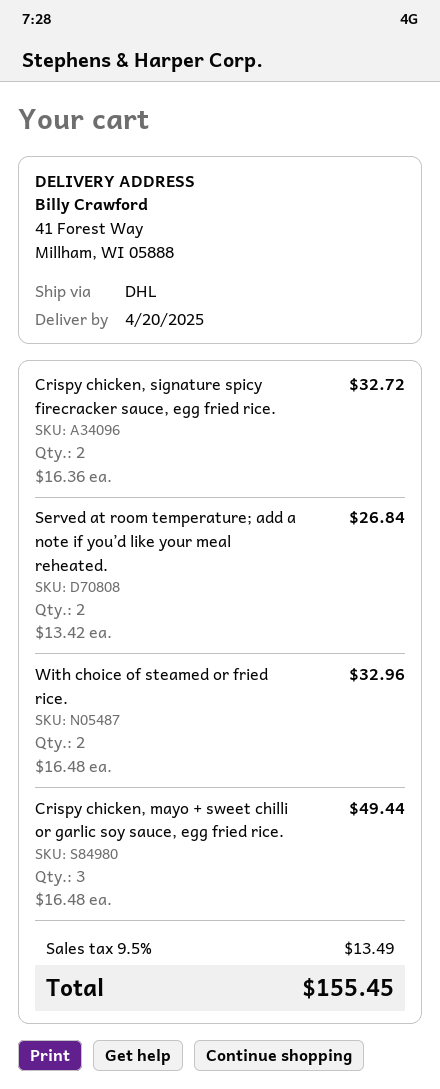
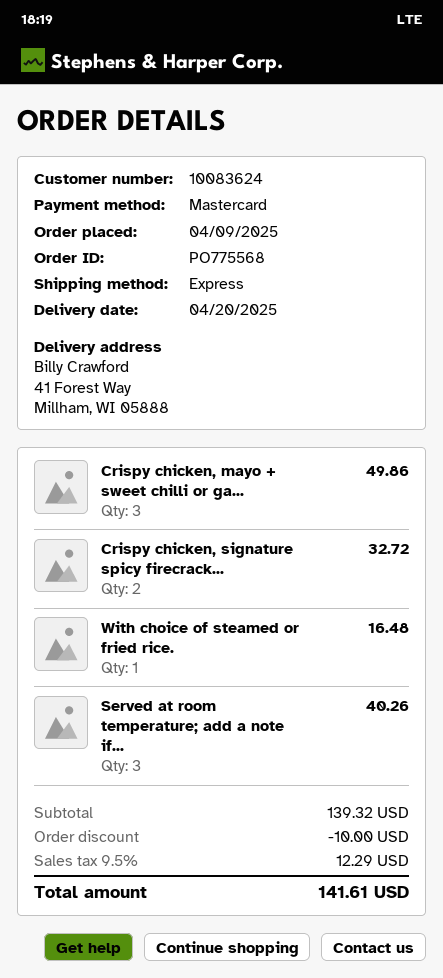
shipping method: DHL -> express
Served at room temperature; add a note if you’d like your meal reheated.: 2 for 26.84 -> 3 for 40.26
With choice of steamed or fried rice.: 2 for 32.96 -> 1 for 16.48
Crispy chicken, mayo + sweet chilli or garlic soy sauce, egg fried rice.: 3 for 49.44 -> 3 for 49.86
discount: none -> 10.00
tax: 9.5% = 13.49 -> 9.5% = 12.29
total: 155.45 -> 141.61

